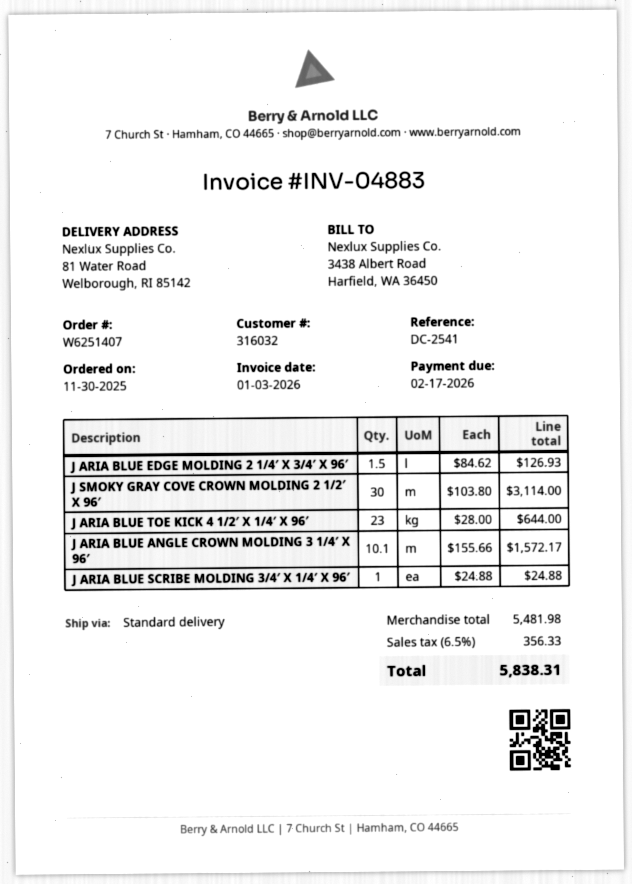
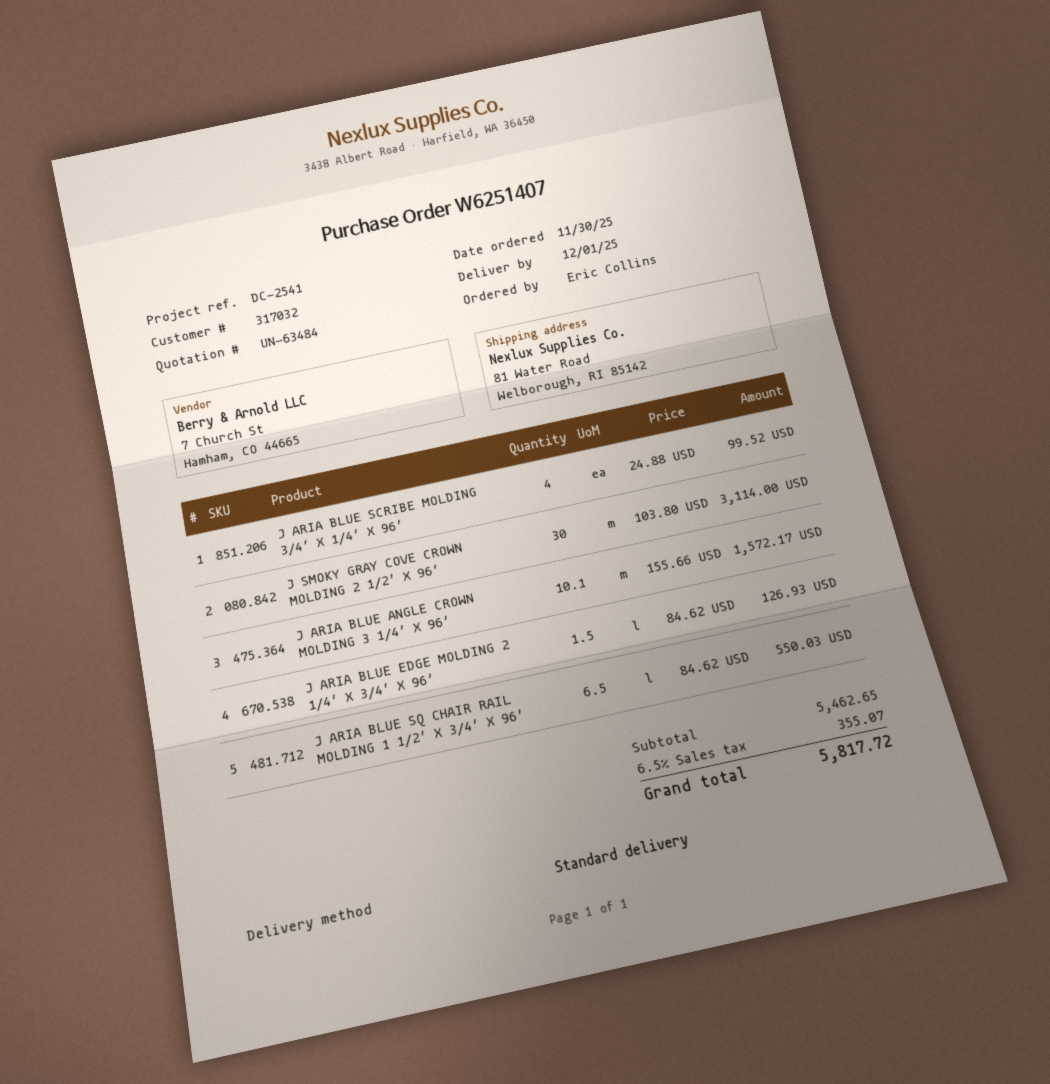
customer number: 316032 -> 317032
J ARIA BLUE TOE KICK 4 1/2′ X 1/4′ X 96′: 23 x 28.00 = 644.00 -> none
J ARIA BLUE SCRIBE MOLDING 3/4′ X 1/4′ X 96′: 1 x 24.88 = 24.88 -> 4 x 24.88 = 99.52
J ARIA BLUE SQ CHAIR RAIL MOLDING 1 1/2′ X 3/4′ X 96′: none -> 6.5 x 84.62 = 550.03
subtotal: 5481.98 -> 5462.65
tax: 6.5% = 356.33 -> 6.5% = 355.07
total: 5838.31 -> 5817.72

